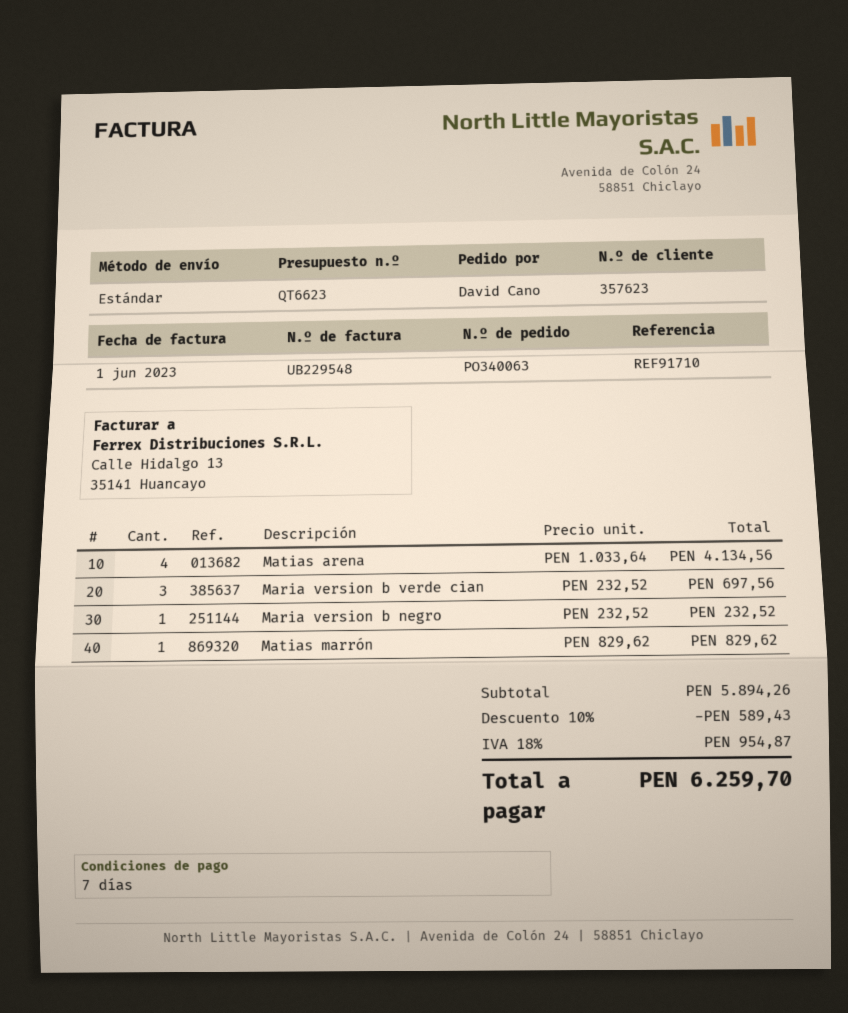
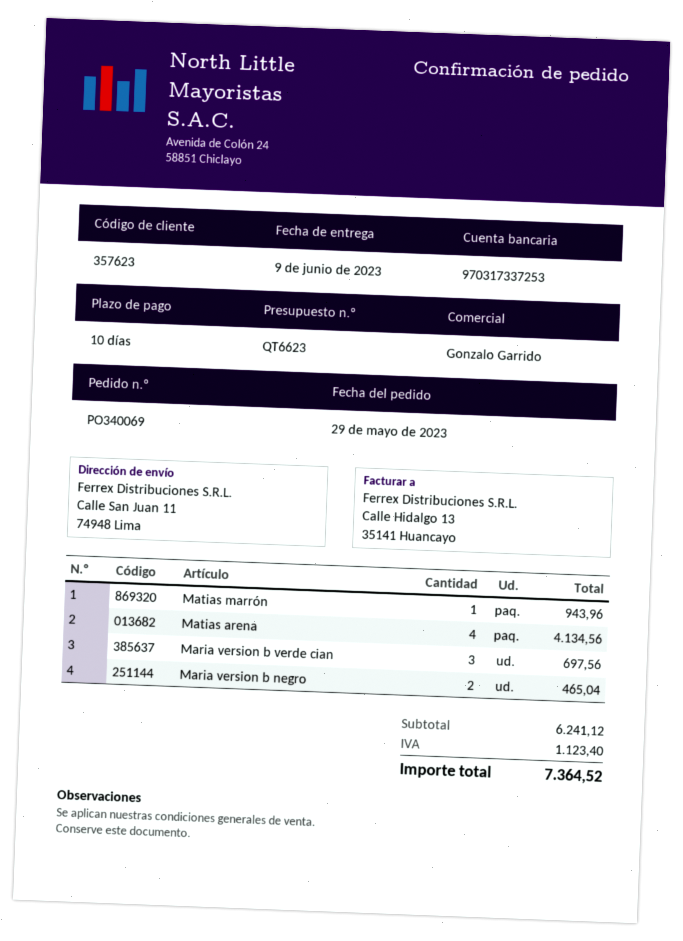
order number: PO340063 -> PO340069
payment terms: 7 days -> 10 days
Maria version b negro: 1 for 232.52 -> 2 for 465.04
Matias marrón: 1 for 829.62 -> 1 for 943.96
subtotal: 5894.26 -> 6241.12
discount: 10% = 589.43 -> none
tax: 954.87 -> 1123.40
total: 6259.70 -> 7364.52

